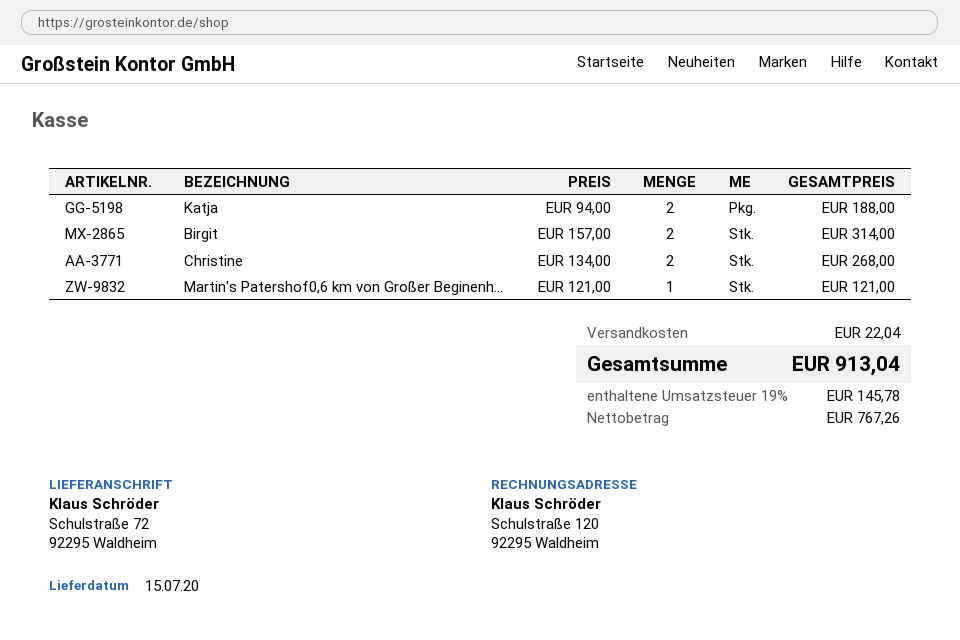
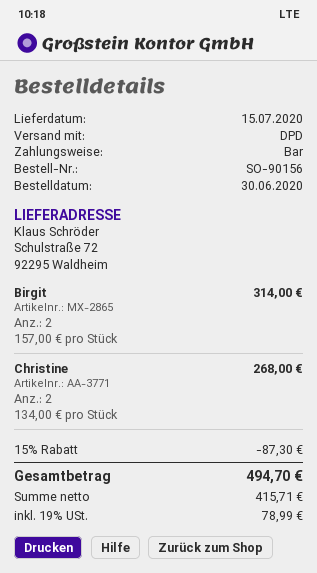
Katja: 2 x 94.00 = 188.00 -> none
Martin's Patershof0,6 km von Großer Beginenh...: 1 x 121.00 = 121.00 -> none
discount: none -> 15% = 87.30
shipping: 22.04 -> none
net: 767.26 -> 415.71
tax: 19% = 145.78 -> 19% = 78.99
total: 913.04 -> 494.70

